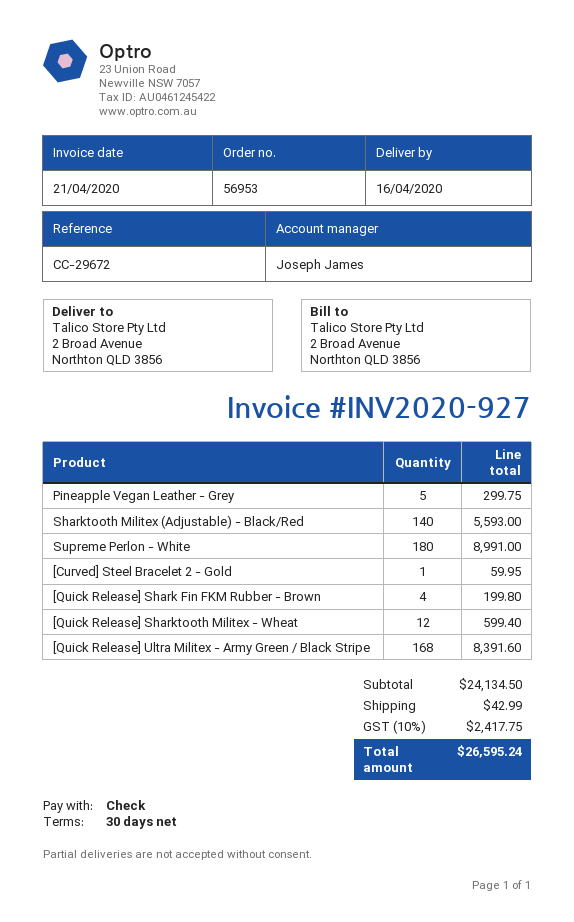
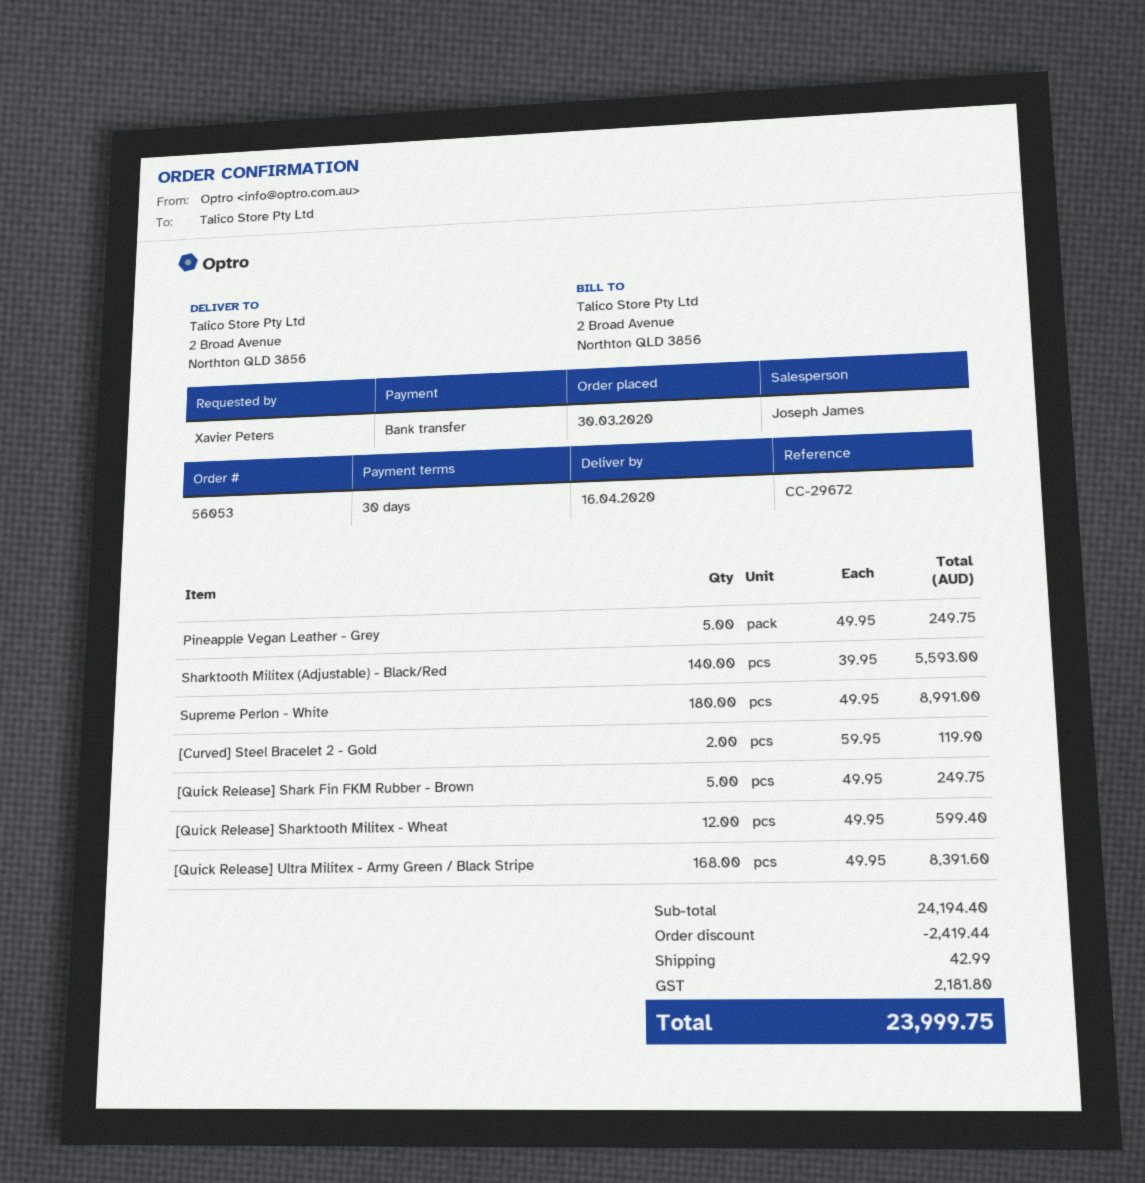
order number: 56953 -> 56053
payment method: cheque -> bank transfer
Pineapple Vegan Leather - Grey: 5 for 299.75 -> 5 for 249.75
[Curved] Steel Bracelet 2 - Gold: 1 for 59.95 -> 2 for 119.90
[Quick Release] Shark Fin FKM Rubber - Brown: 4 for 199.80 -> 5 for 249.75
subtotal: 24134.50 -> 24194.40
discount: none -> 2419.44
tax: 2417.75 -> 2181.80
total: 26595.24 -> 23999.75

